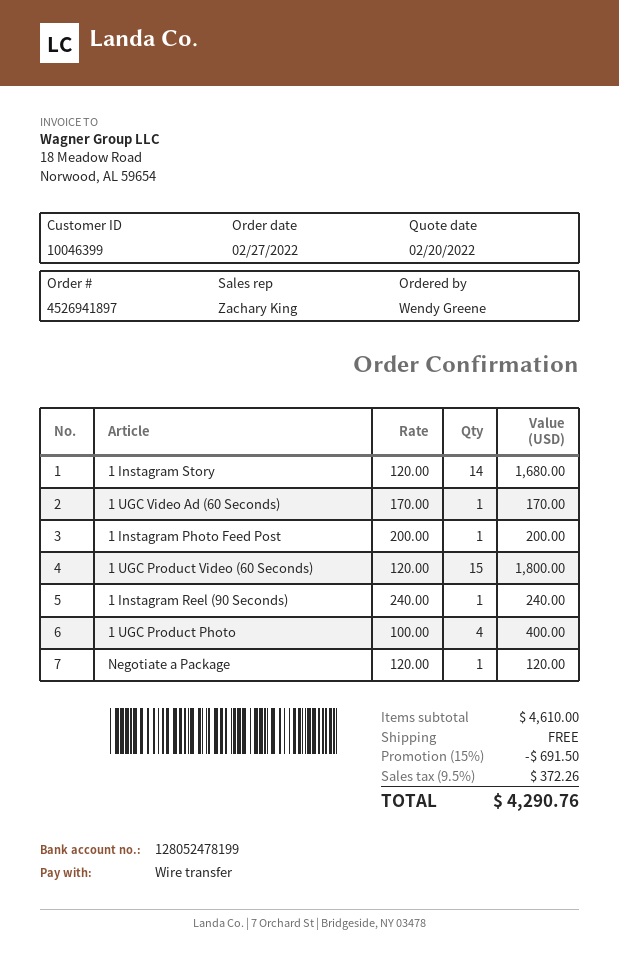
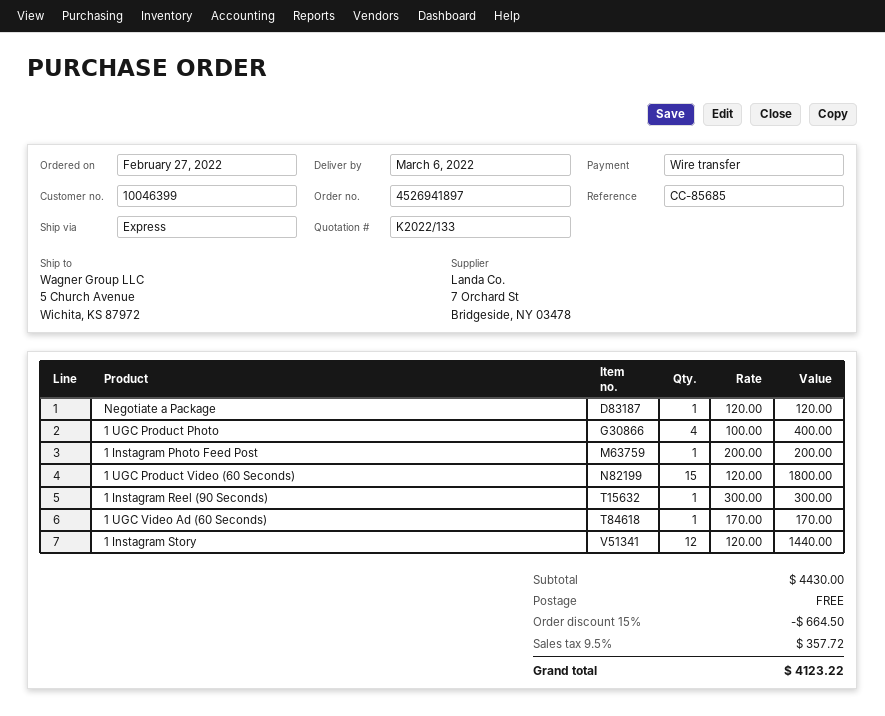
1 Instagram Story: 14 x 120.00 = 1680.00 -> 12 x 120.00 = 1440.00
1 Instagram Reel (90 Seconds): 1 x 240.00 = 240.00 -> 1 x 300.00 = 300.00
subtotal: 4610.00 -> 4430.00
discount: 15% = 691.50 -> 15% = 664.50
tax: 9.5% = 372.26 -> 9.5% = 357.72
total: 4290.76 -> 4123.22

